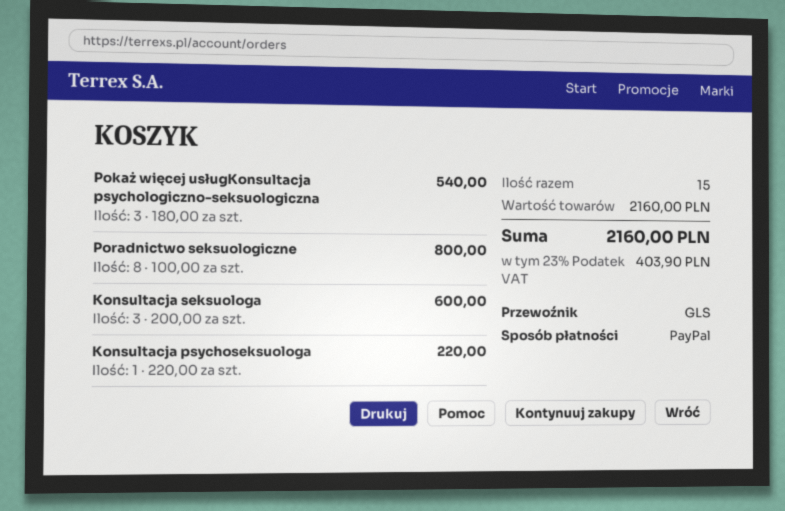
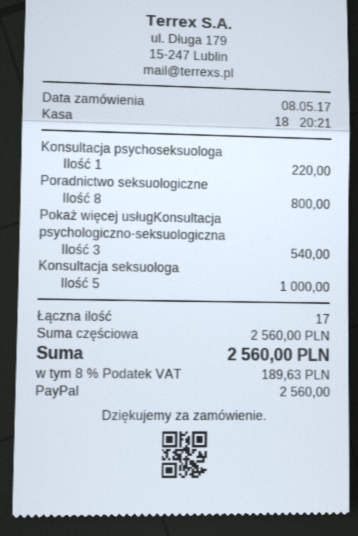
Konsultacja seksuologa: 3 for 600.00 -> 5 for 1000.00
total quantity: 15 -> 17
subtotal: 2160.00 -> 2560.00
tax: 23% = 403.90 -> 8% = 189.63
total: 2160.00 -> 2560.00

